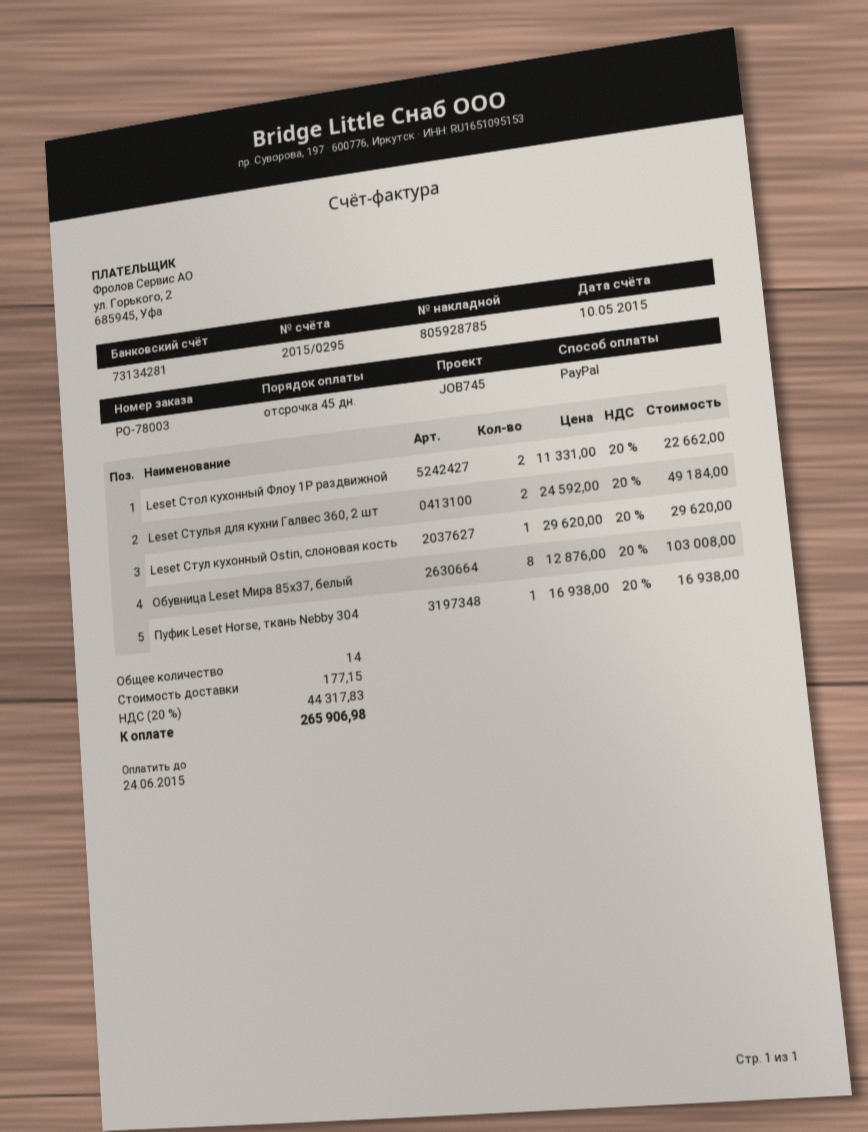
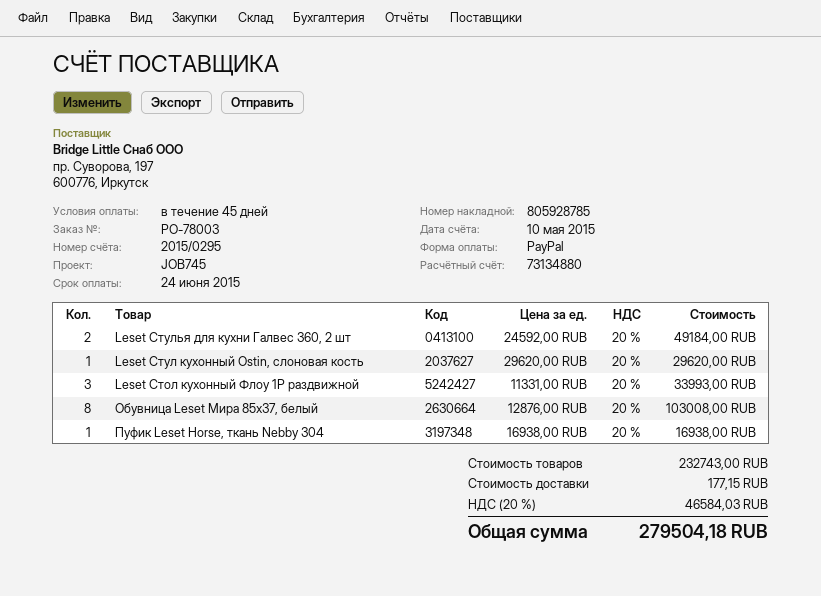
bank account: 73134281 -> 73134880
Leset Стол кухонный Флоу 1Р раздвижной: 2 x 11331.00 = 22662.00 -> 3 x 11331.00 = 33993.00
tax: 20% = 44317.83 -> 20% = 46584.03
total: 265906.98 -> 279504.18

